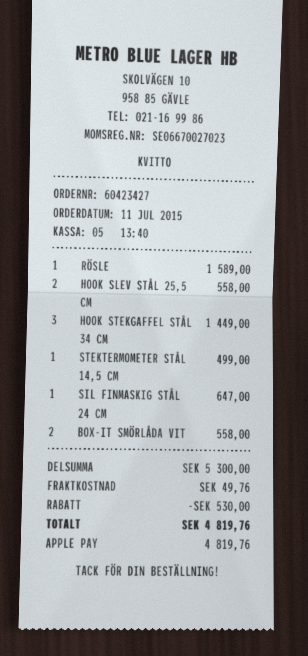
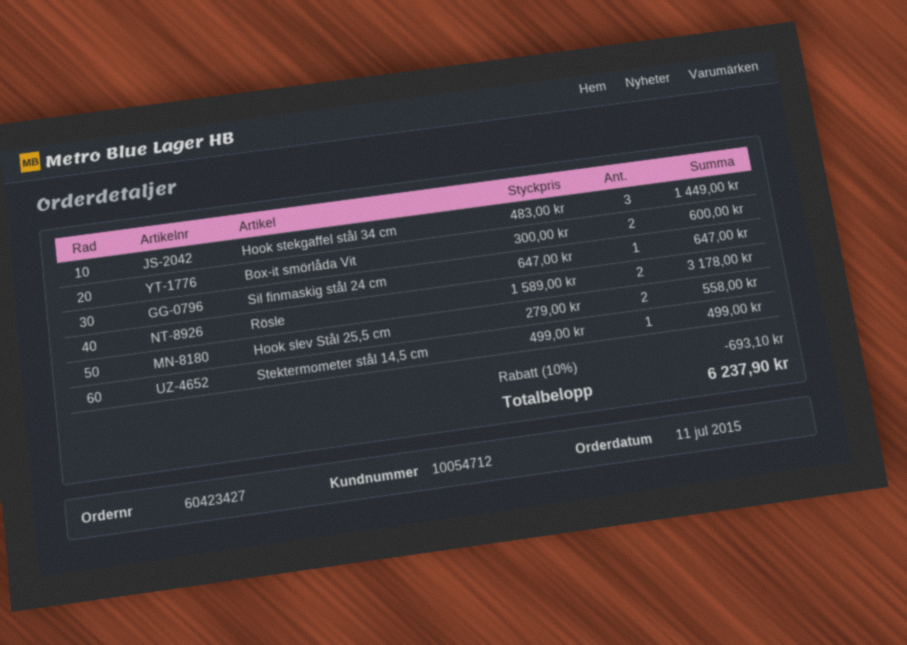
RÖSLE: 1 for 1589.00 -> 2 for 3178.00
BOX-IT SMÖRLÅDA VIT: 2 for 558.00 -> 2 for 600.00
discount: 530.00 -> 693.10
shipping: 49.76 -> none
total: 4819.76 -> 6237.90

